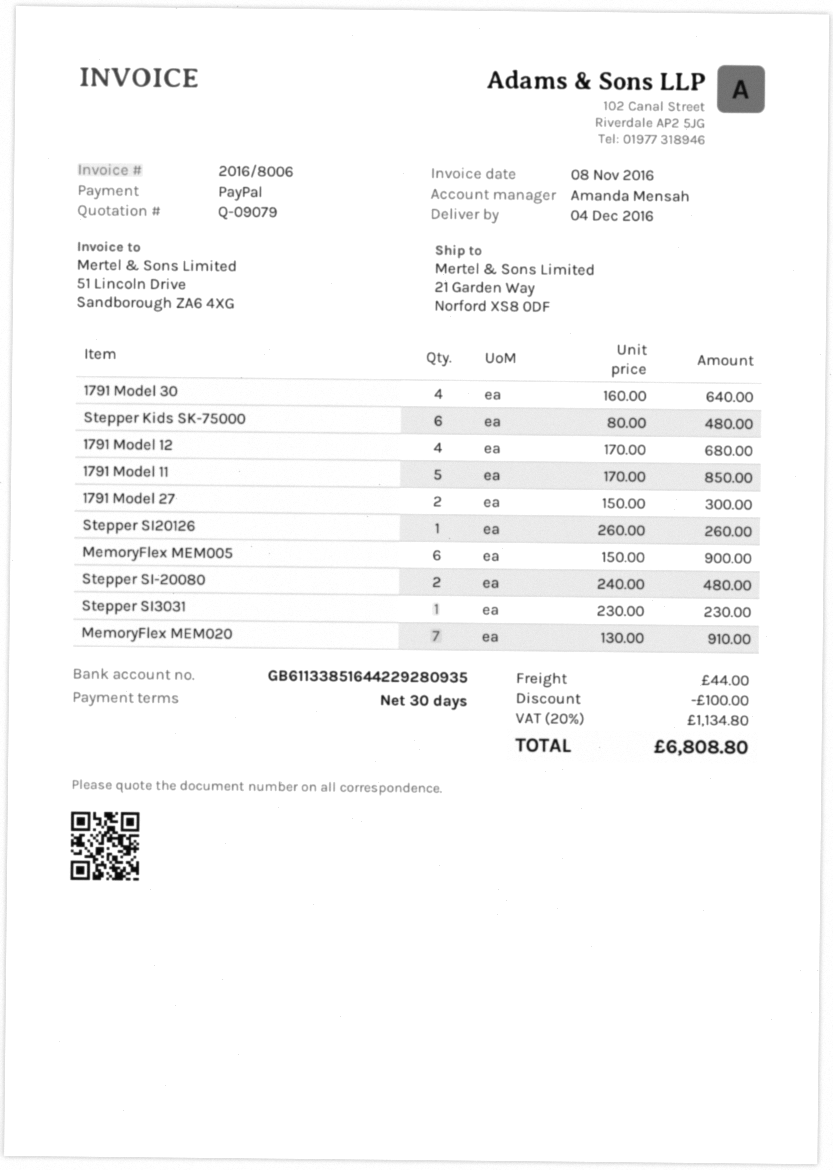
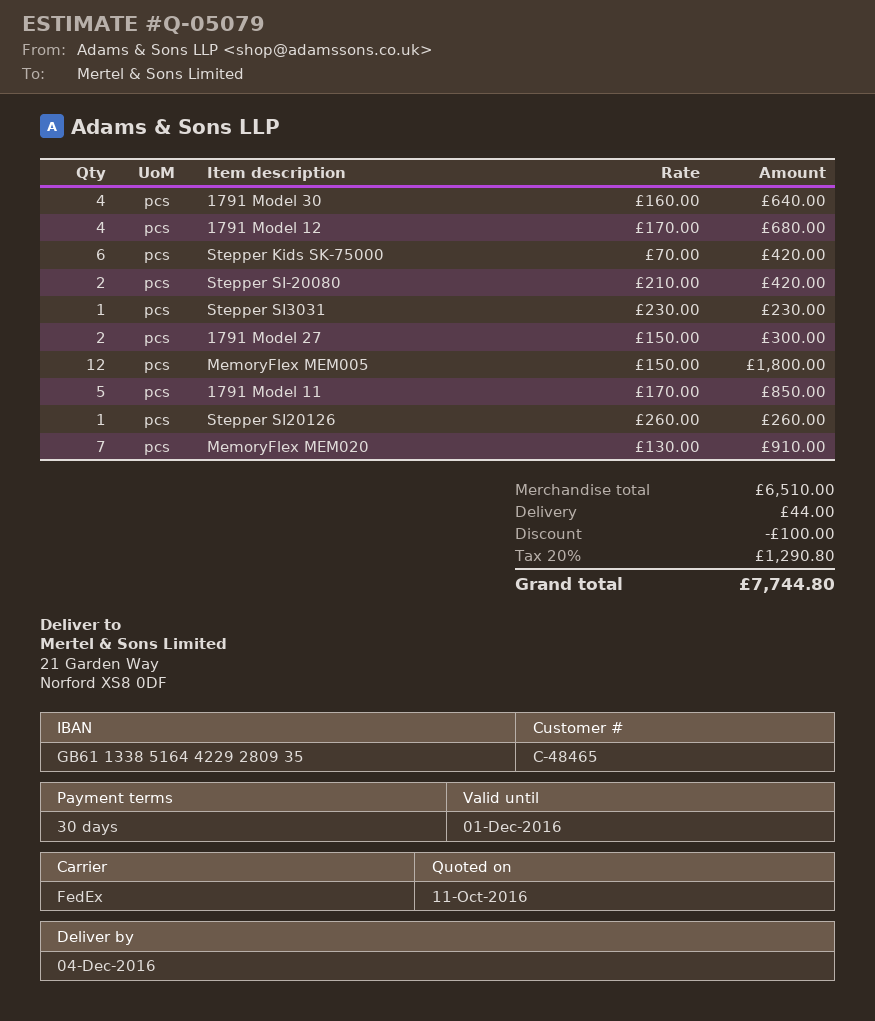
quote number: Q-09079 -> Q-05079
Stepper Kids SK-75000: 6 x 80.00 = 480.00 -> 6 x 70.00 = 420.00
MemoryFlex MEM005: 6 x 150.00 = 900.00 -> 12 x 150.00 = 1800.00
Stepper SI-20080: 2 x 240.00 = 480.00 -> 2 x 210.00 = 420.00
tax: 20% = 1134.80 -> 20% = 1290.80
total: 6808.80 -> 7744.80

